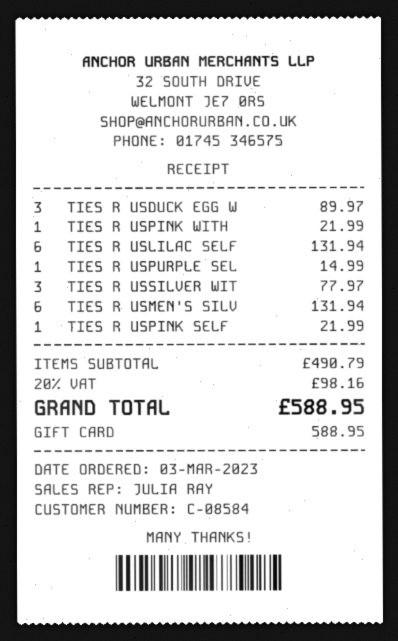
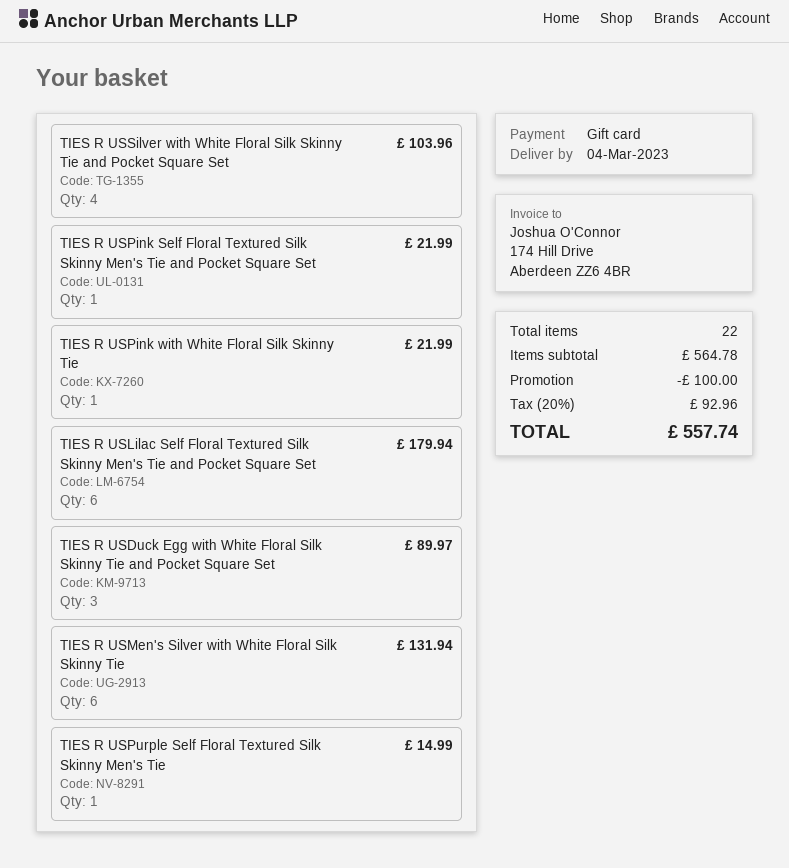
TIES R USLILAC SELF: 6 for 131.94 -> 6 for 179.94
TIES R USSILVER WIT: 3 for 77.97 -> 4 for 103.96
subtotal: 490.79 -> 564.78
discount: none -> 100.00
tax: 20% = 98.16 -> 20% = 92.96
total: 588.95 -> 557.74

